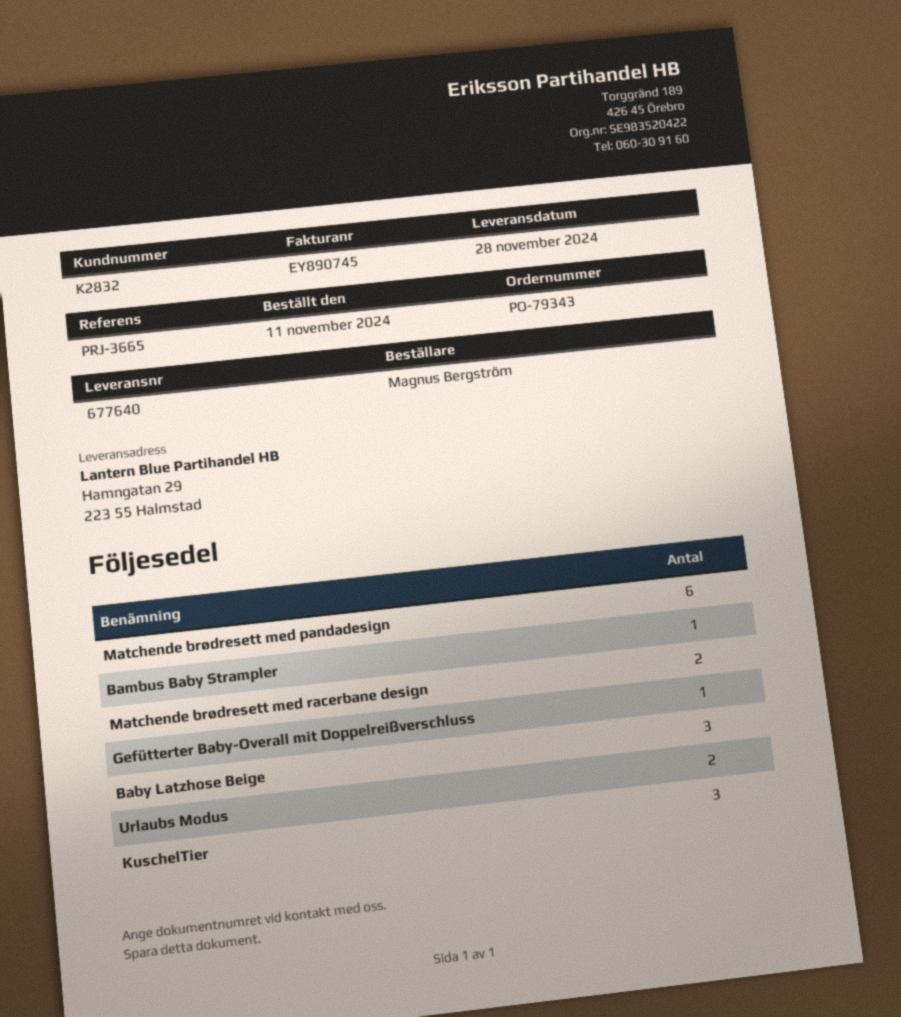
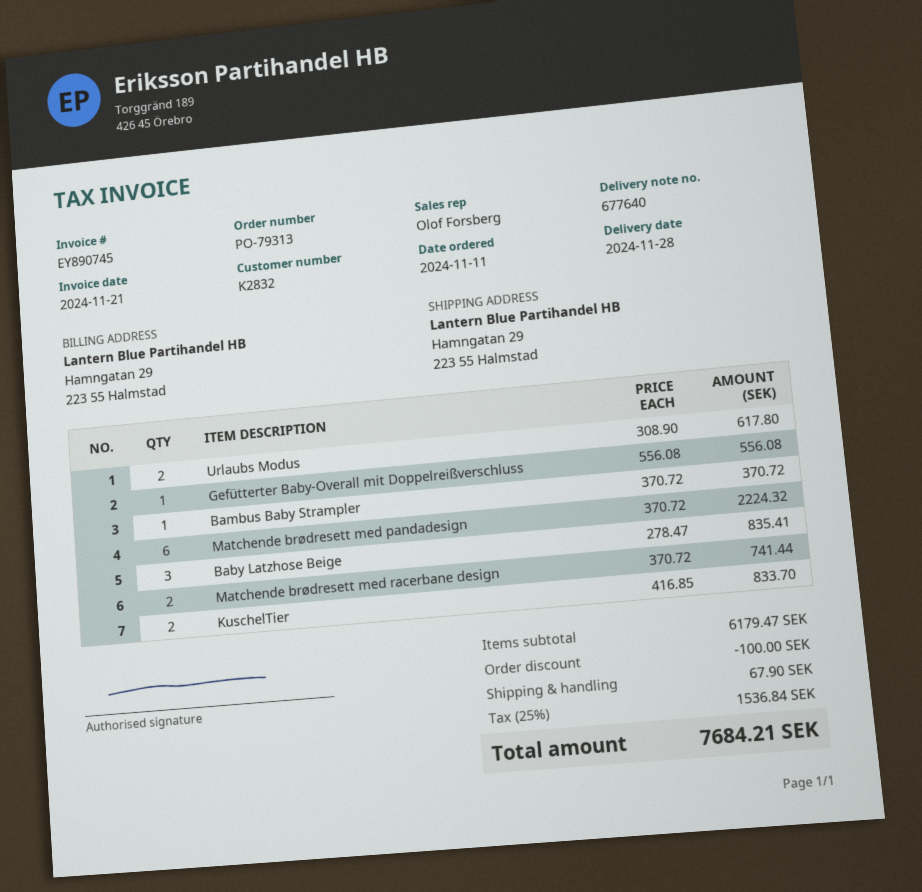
order number: PO-79343 -> PO-79313
KuschelTier: 3 -> 2

